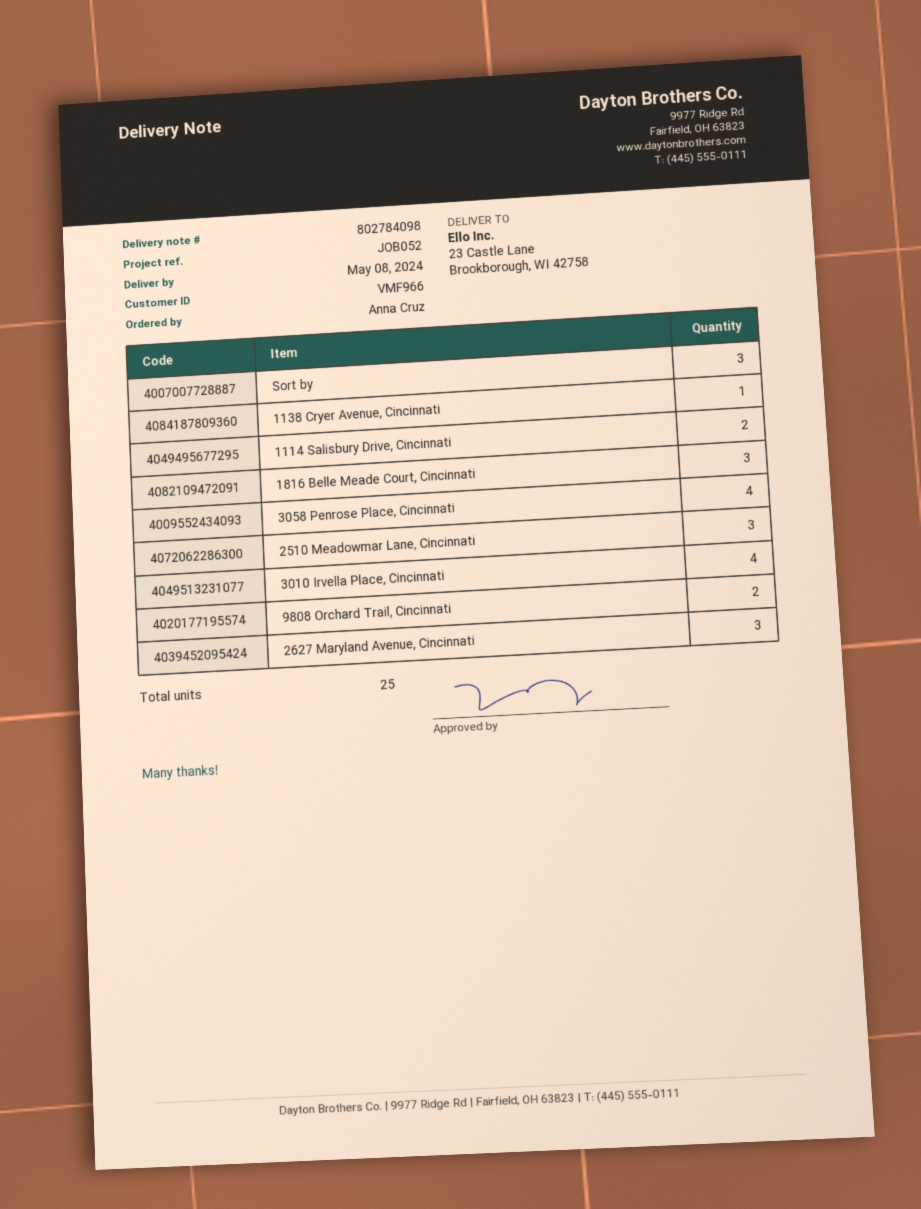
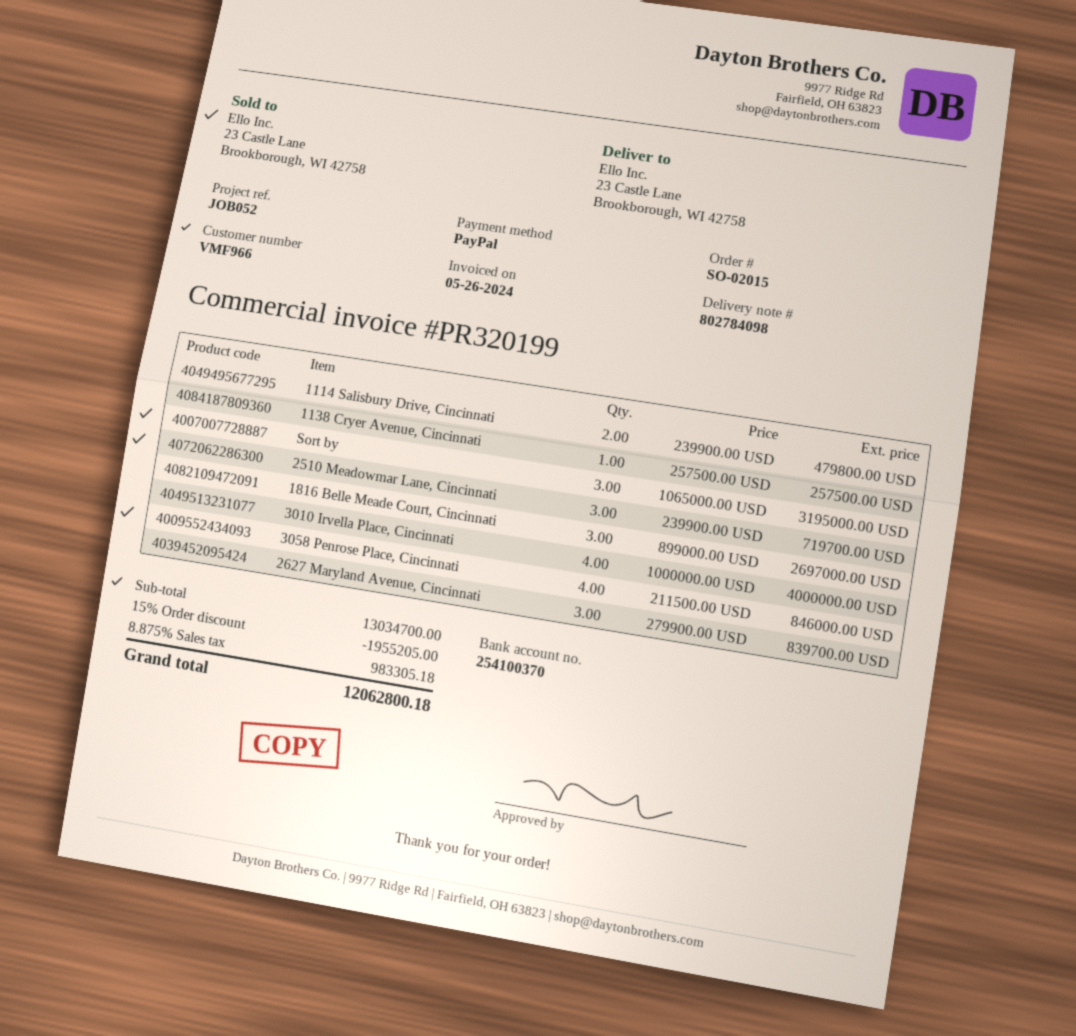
9808 Orchard Trail, Cincinnati: 2 -> none

